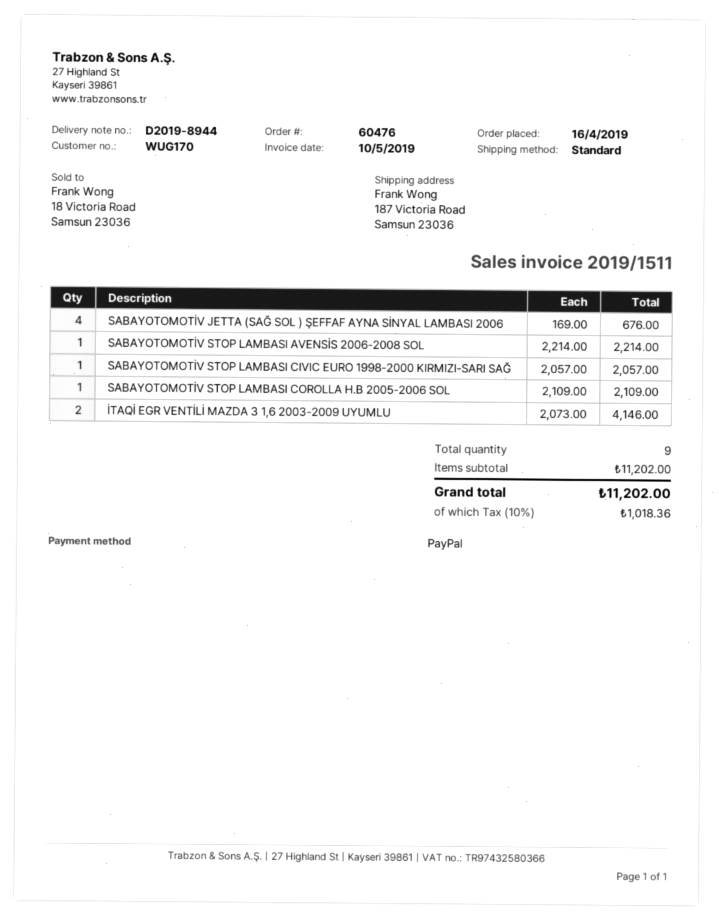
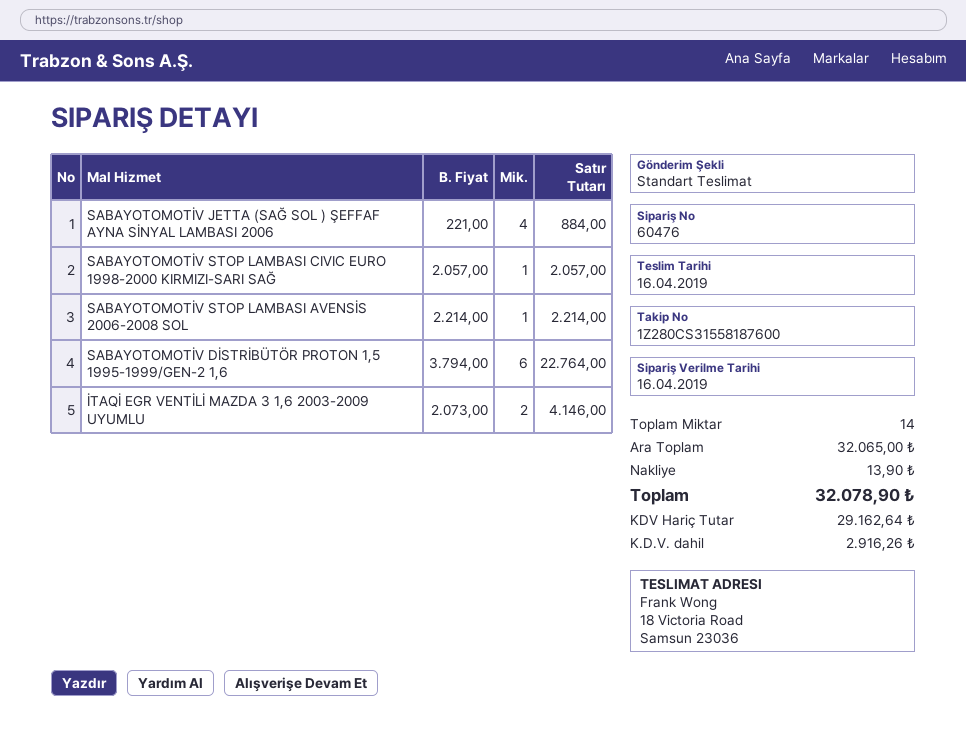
ship to: 187 Victoria Road, Samsun 23036 -> 18 Victoria Road, Samsun 23036
SABAYOTOMOTİV JETTA (SAĞ SOL ) ŞEFFAF AYNA SİNYAL LAMBASI 2006: 4 x 169.00 = 676.00 -> 4 x 221.00 = 884.00
SABAYOTOMOTİV STOP LAMBASI COROLLA H.B 2005-2006 SOL: 1 x 2109.00 = 2109.00 -> none
SABAYOTOMOTİV DİSTRİBÜTÖR PROTON 1,5 1995-1999/GEN-2 1,6: none -> 6 x 3794.00 = 22764.00
total quantity: 9 -> 14
subtotal: 11202.00 -> 32065.00
shipping: none -> 13.90
tax: 1018.36 -> 2916.26
total: 11202.00 -> 32078.90

